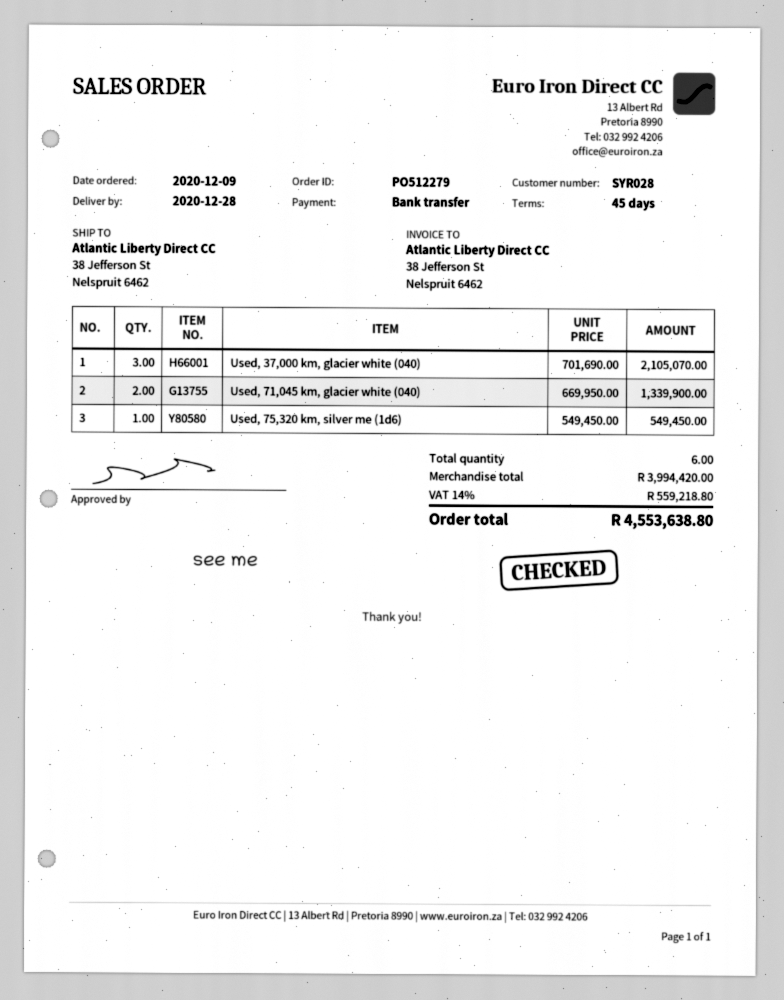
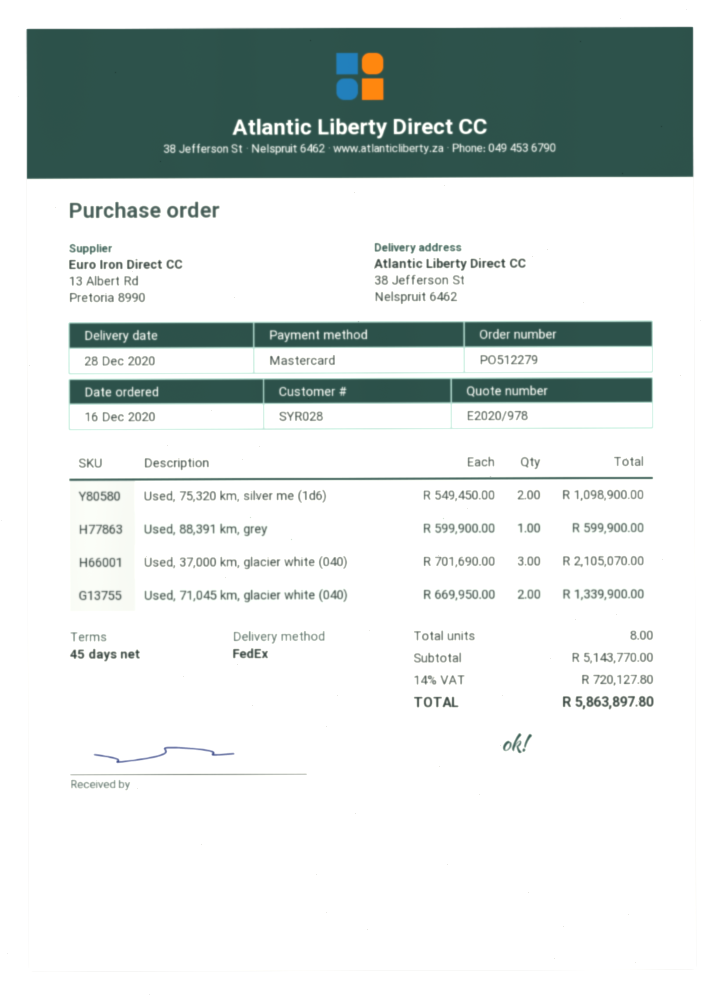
order date: 2020-12-09 -> 2020-12-16
payment method: bank transfer -> Mastercard
Used, 75,320 km, silver me (1d6): 1 x 549450.00 = 549450.00 -> 2 x 549450.00 = 1098900.00
Used, 88,391 km, grey: none -> 1 x 599900.00 = 599900.00
total quantity: 6 -> 8
subtotal: 3994420.00 -> 5143770.00
tax: 14% = 559218.80 -> 14% = 720127.80
total: 4553638.80 -> 5863897.80

